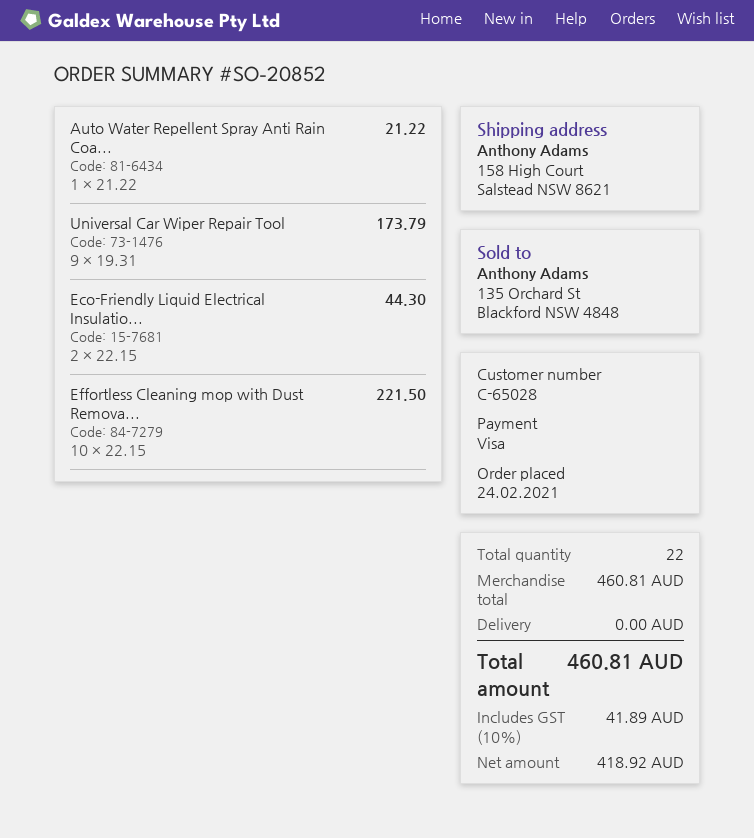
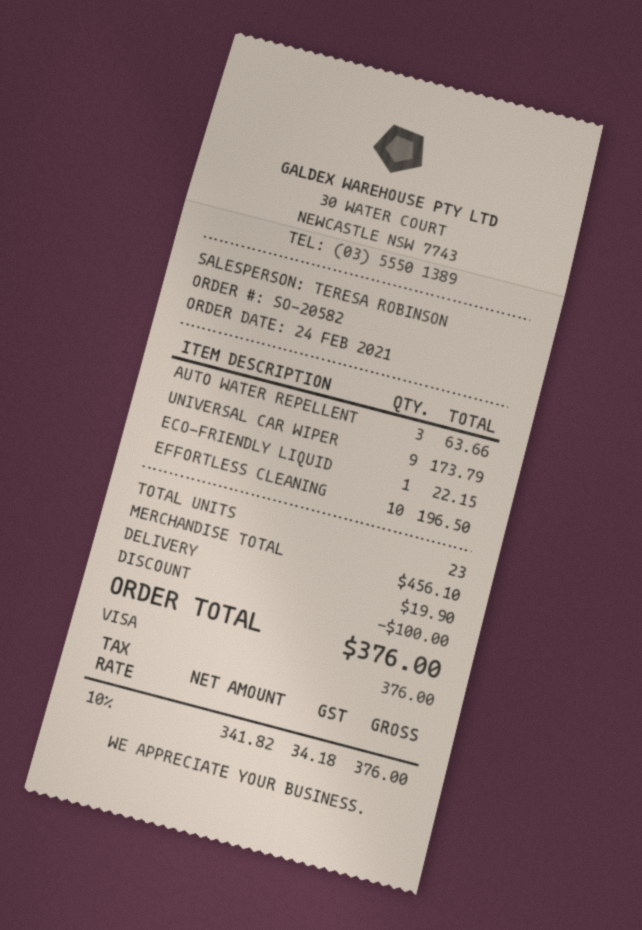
order number: SO-20852 -> SO-20582
Auto Water Repellent Spray Anti Rain Coa...: 1 for 21.22 -> 3 for 63.66
Eco-Friendly Liquid Electrical Insulatio...: 2 for 44.30 -> 1 for 22.15
Effortless Cleaning mop with Dust Remova...: 10 for 221.50 -> 10 for 196.50
total quantity: 22 -> 23
subtotal: 460.81 -> 456.10
discount: none -> 100.00
shipping: 0.00 -> 19.90
net: 418.92 -> 341.82
tax: 10% = 41.89 -> 10% = 34.18
total: 460.81 -> 376.00

